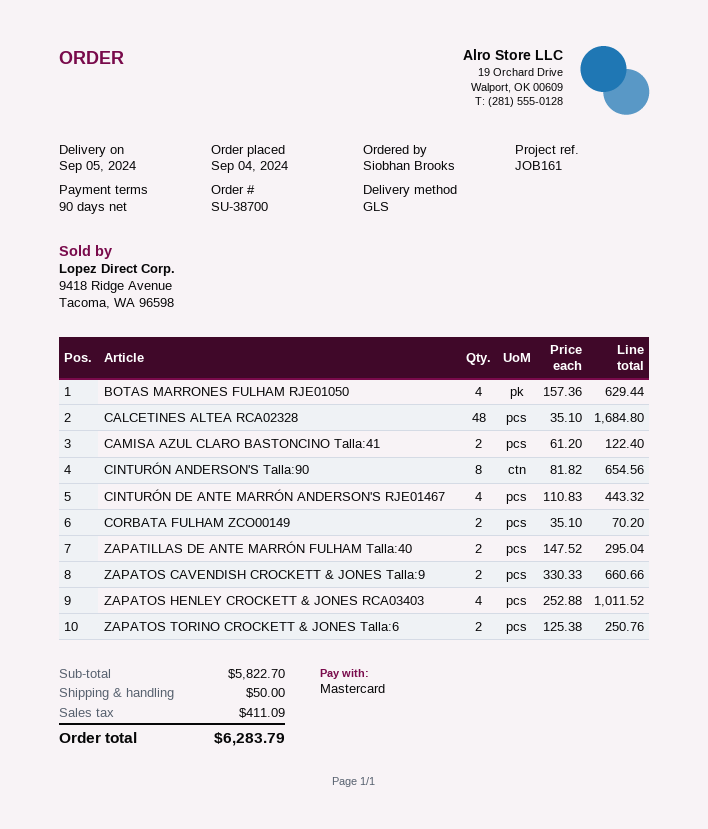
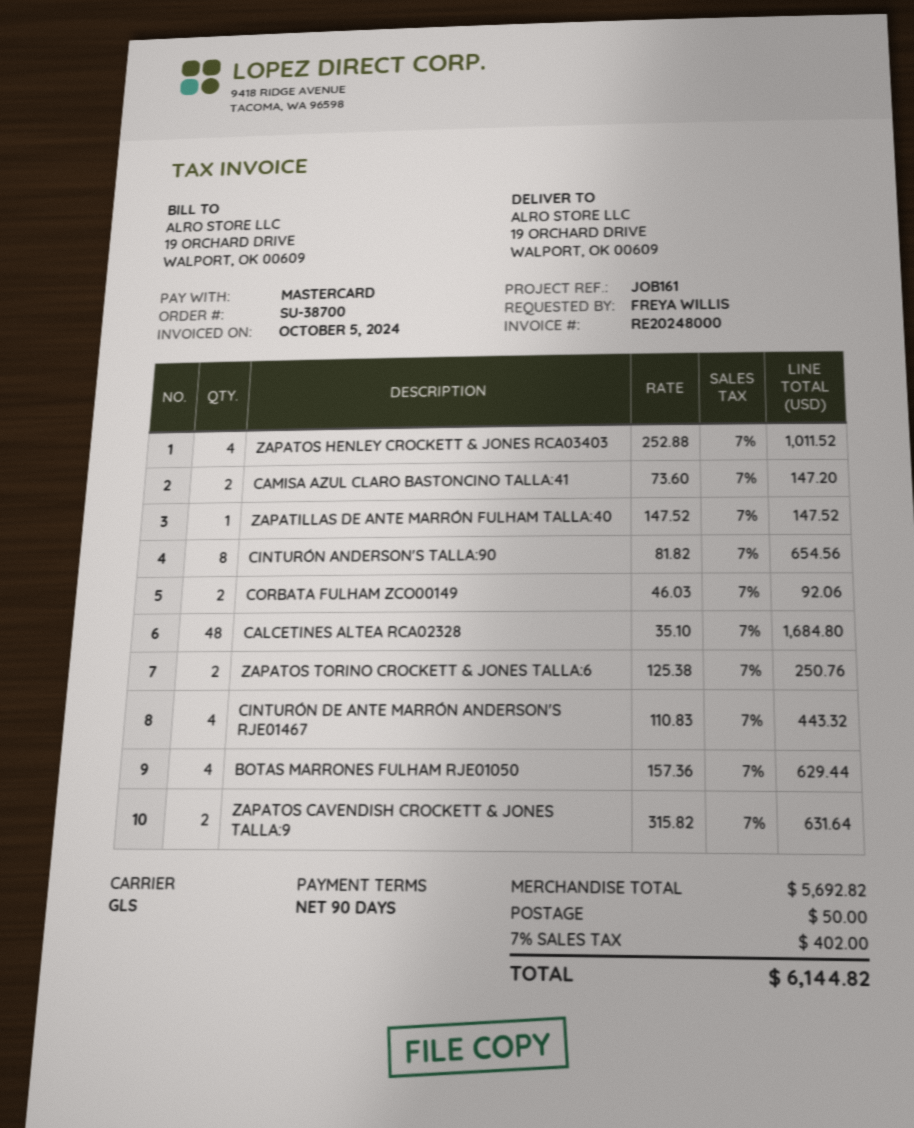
ordered by: Siobhan Brooks -> FREYA WILLIS
CAMISA AZUL CLARO BASTONCINO Talla:41: 2 x 61.20 = 122.40 -> 2 x 73.60 = 147.20
CORBATA FULHAM ZCO00149: 2 x 35.10 = 70.20 -> 2 x 46.03 = 92.06
ZAPATILLAS DE ANTE MARRÓN FULHAM Talla:40: 2 x 147.52 = 295.04 -> 1 x 147.52 = 147.52
ZAPATOS CAVENDISH CROCKETT & JONES Talla:9: 2 x 330.33 = 660.66 -> 2 x 315.82 = 631.64
subtotal: 5822.70 -> 5692.82
tax: 411.09 -> 402.00
total: 6283.79 -> 6144.82

